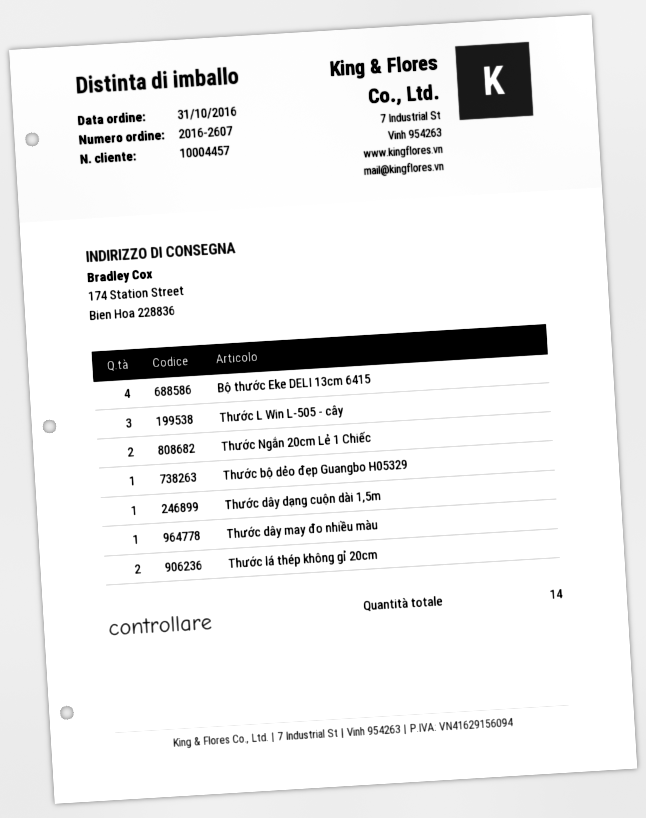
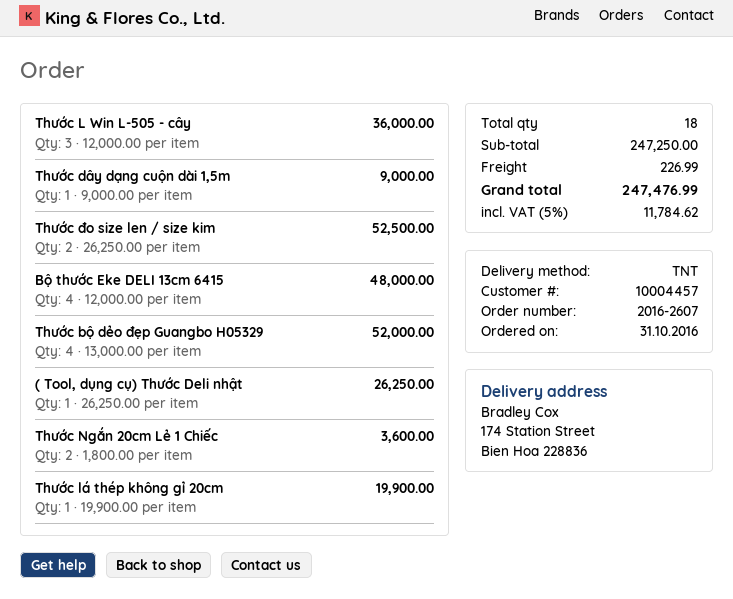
Thước bộ dẻo đẹp Guangbo H05329: 1 -> 4
Thước dây may đo nhiều màu: 1 -> none
Thước lá thép không gỉ 20cm: 2 -> 1
Thước đo size len / size kim: none -> 2
( Tool, dụng cụ) Thước Deli nhật: none -> 1
total quantity: 14 -> 18

